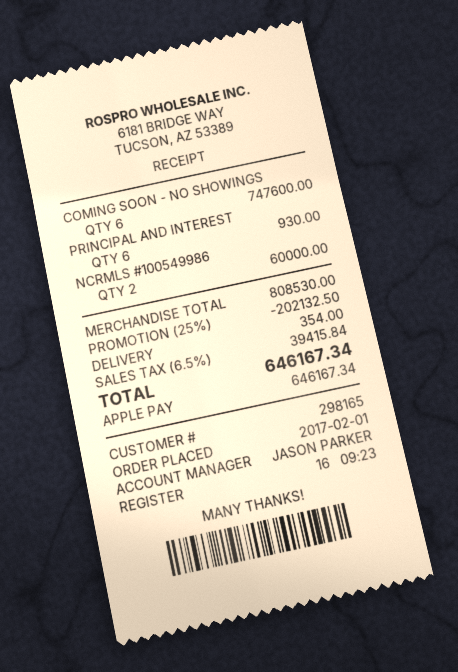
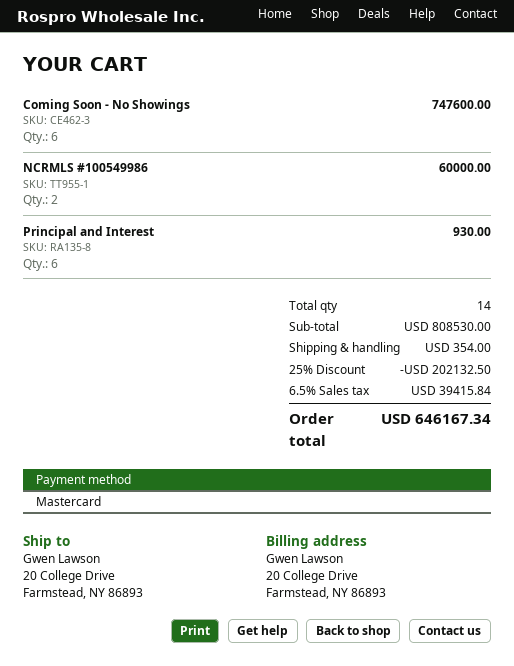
payment method: Apple Pay -> Mastercard

